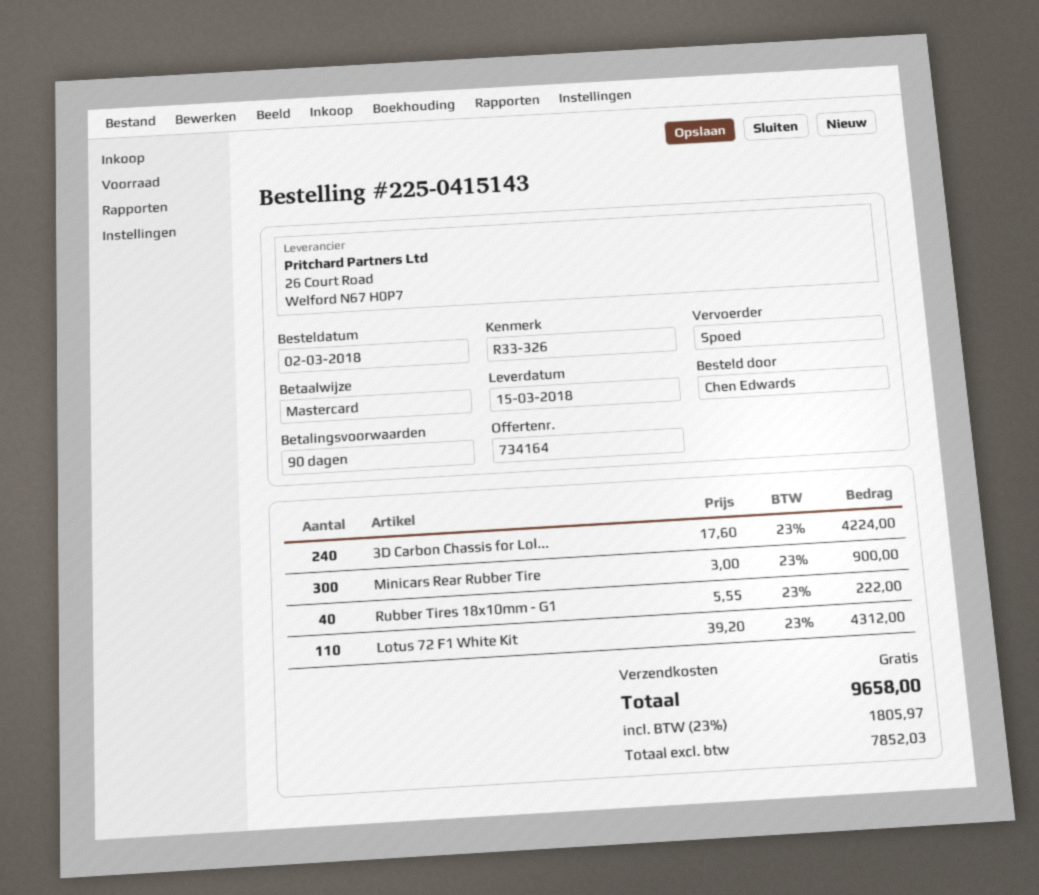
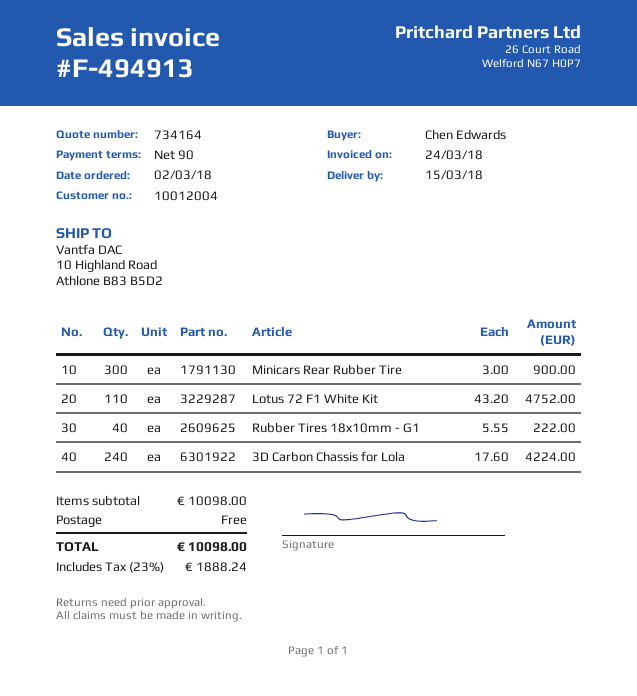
Lotus 72 F1 White Kit: 110 x 39.20 = 4312.00 -> 110 x 43.20 = 4752.00
tax: 23% = 1805.97 -> 23% = 1888.24
total: 9658.00 -> 10098.00

